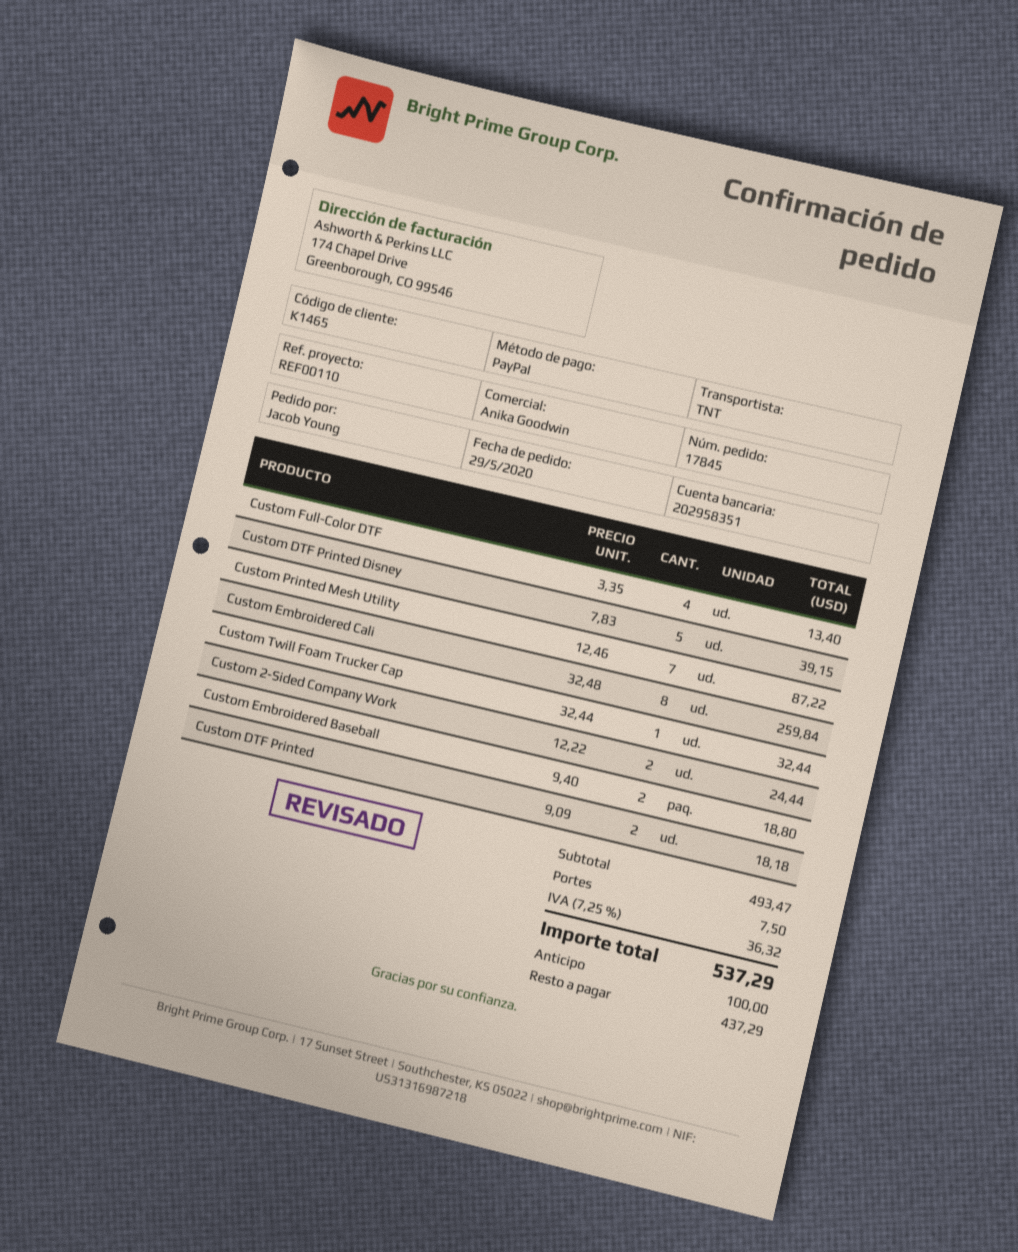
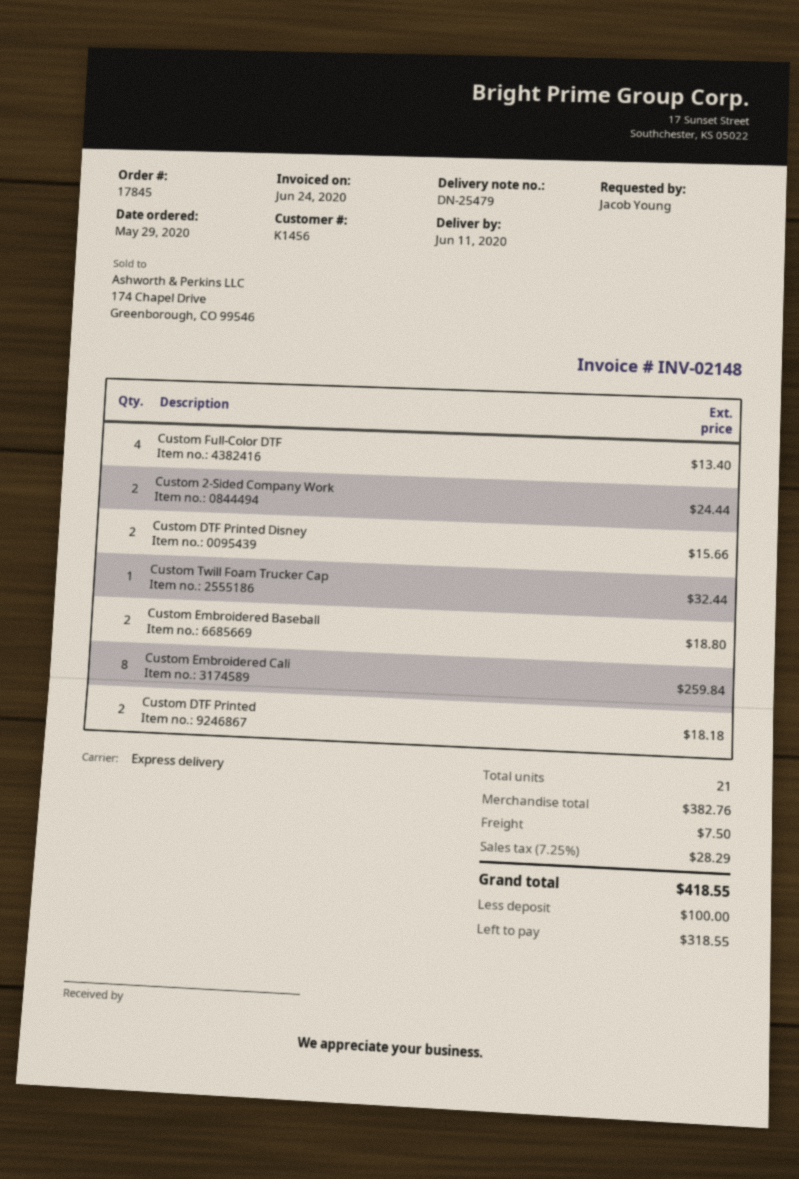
customer number: K1465 -> K1456
shipping method: TNT -> express
Custom DTF Printed Disney: 5 for 39.15 -> 2 for 15.66
Custom Printed Mesh Utility: 7 for 87.22 -> none
subtotal: 493.47 -> 382.76
tax: 7.25% = 36.32 -> 7.25% = 28.29
total: 537.29 -> 418.55
balance: 437.29 -> 318.55

